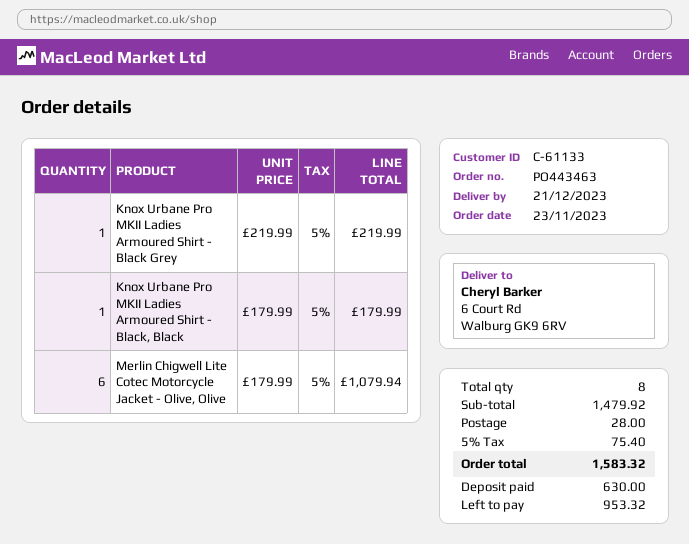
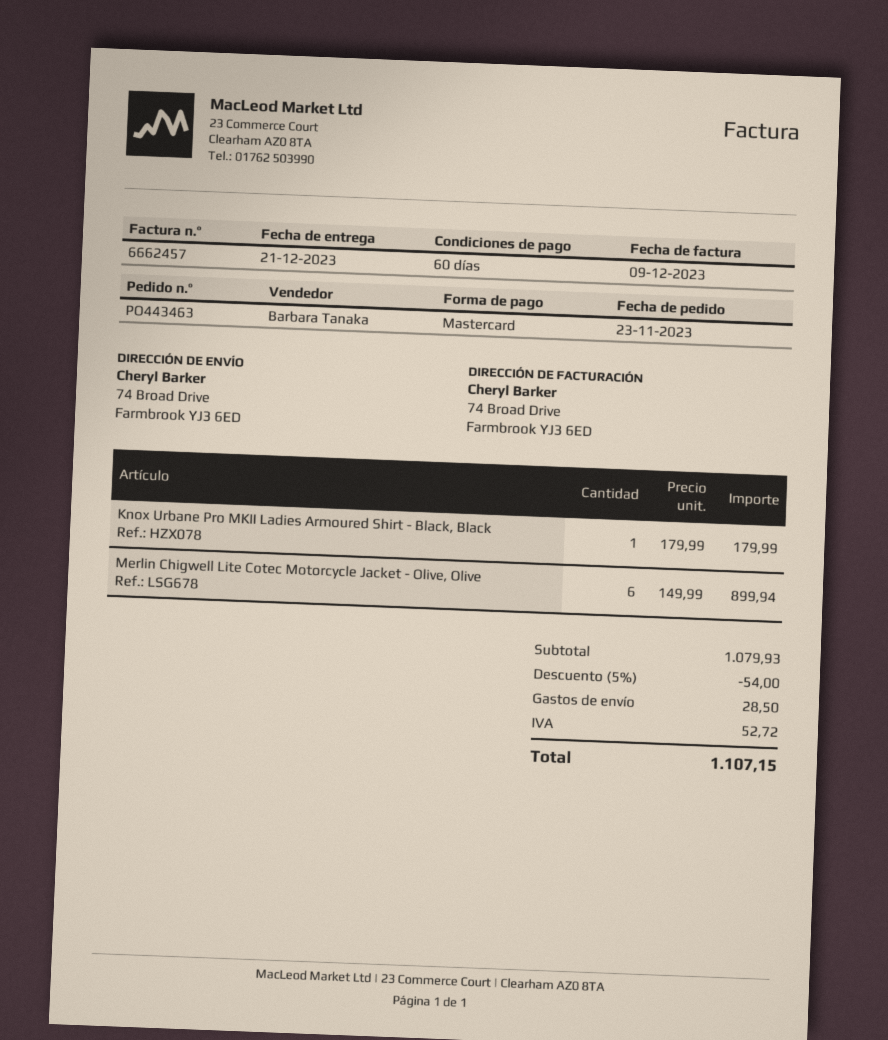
ship to: 6 Court Rd, Walburg GK9 6RV -> 74 Broad Drive, Farmbrook YJ3 6ED
Knox Urbane Pro MKII Ladies Armoured Shirt - Black Grey: 1 x 219.99 = 219.99 -> none
Merlin Chigwell Lite Cotec Motorcycle Jacket - Olive, Olive: 6 x 179.99 = 1079.94 -> 6 x 149.99 = 899.94
subtotal: 1479.92 -> 1079.93
discount: none -> 5% = 54.00
shipping: 28.00 -> 28.50
tax: 75.40 -> 52.72
total: 1583.32 -> 1107.15

